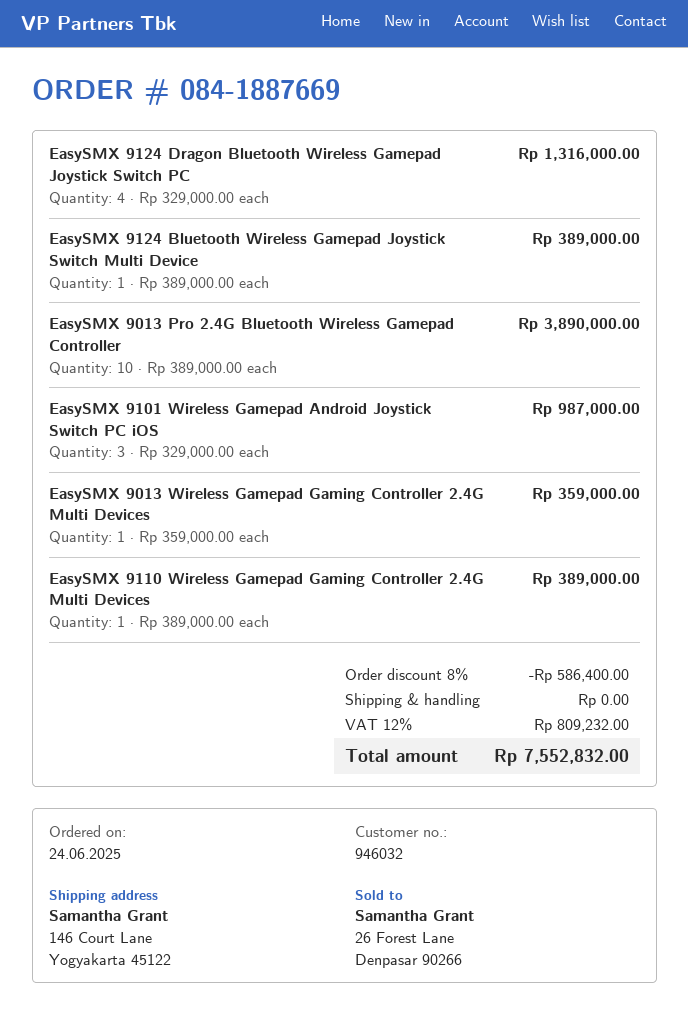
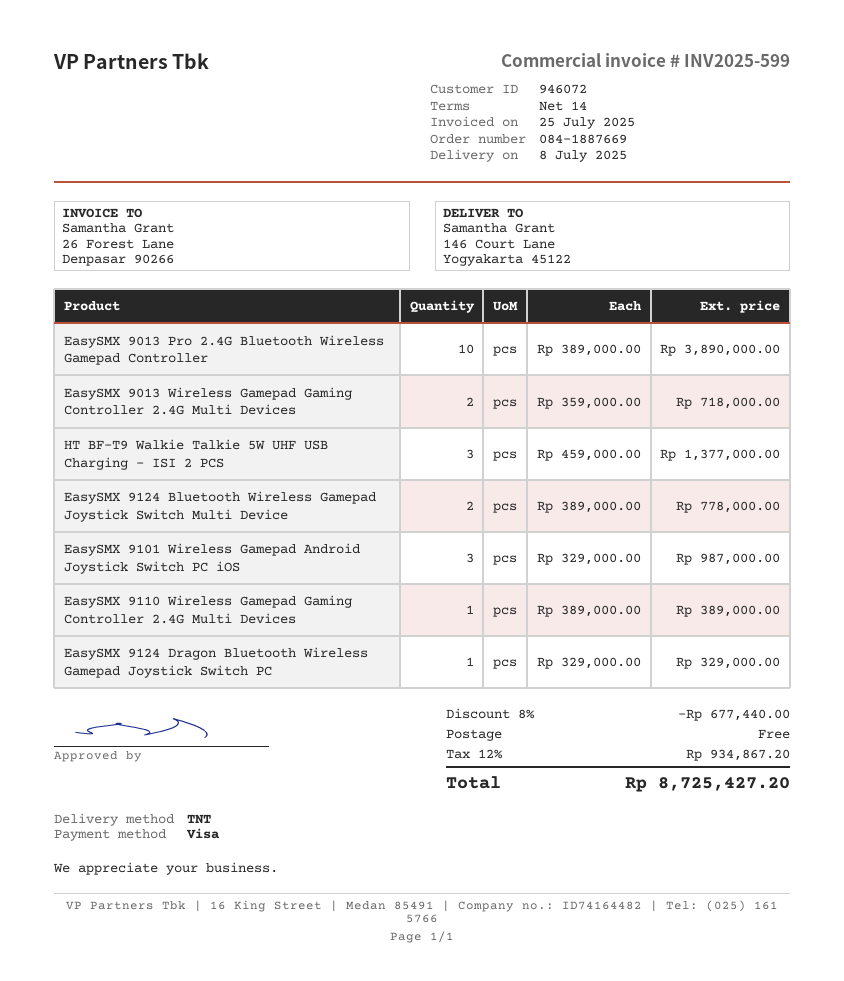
customer number: 946032 -> 946072
EasySMX 9124 Dragon Bluetooth Wireless Gamepad Joystick Switch PC: 4 x 329000.00 = 1316000.00 -> 1 x 329000.00 = 329000.00
EasySMX 9124 Bluetooth Wireless Gamepad Joystick Switch Multi Device: 1 x 389000.00 = 389000.00 -> 2 x 389000.00 = 778000.00
EasySMX 9013 Wireless Gamepad Gaming Controller 2.4G Multi Devices: 1 x 359000.00 = 359000.00 -> 2 x 359000.00 = 718000.00
HT BF-T9 Walkie Talkie 5W UHF USB Charging - ISI 2 PCS: none -> 3 x 459000.00 = 1377000.00
discount: 8% = 586400.00 -> 8% = 677440.00
tax: 12% = 809232.00 -> 12% = 934867.20
total: 7552832.00 -> 8725427.20

